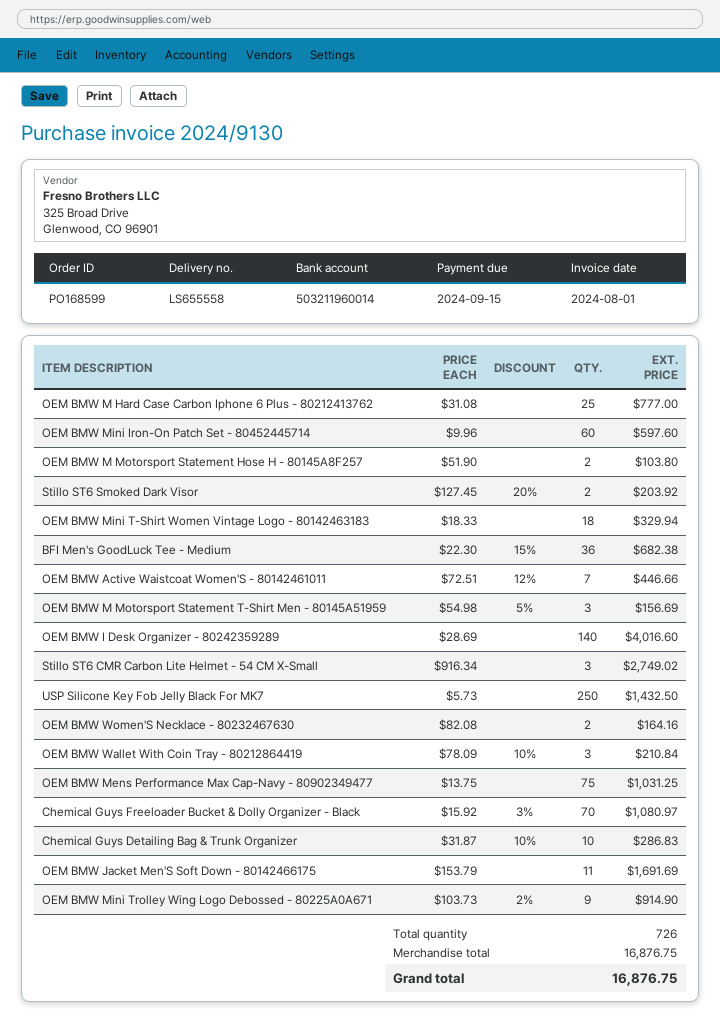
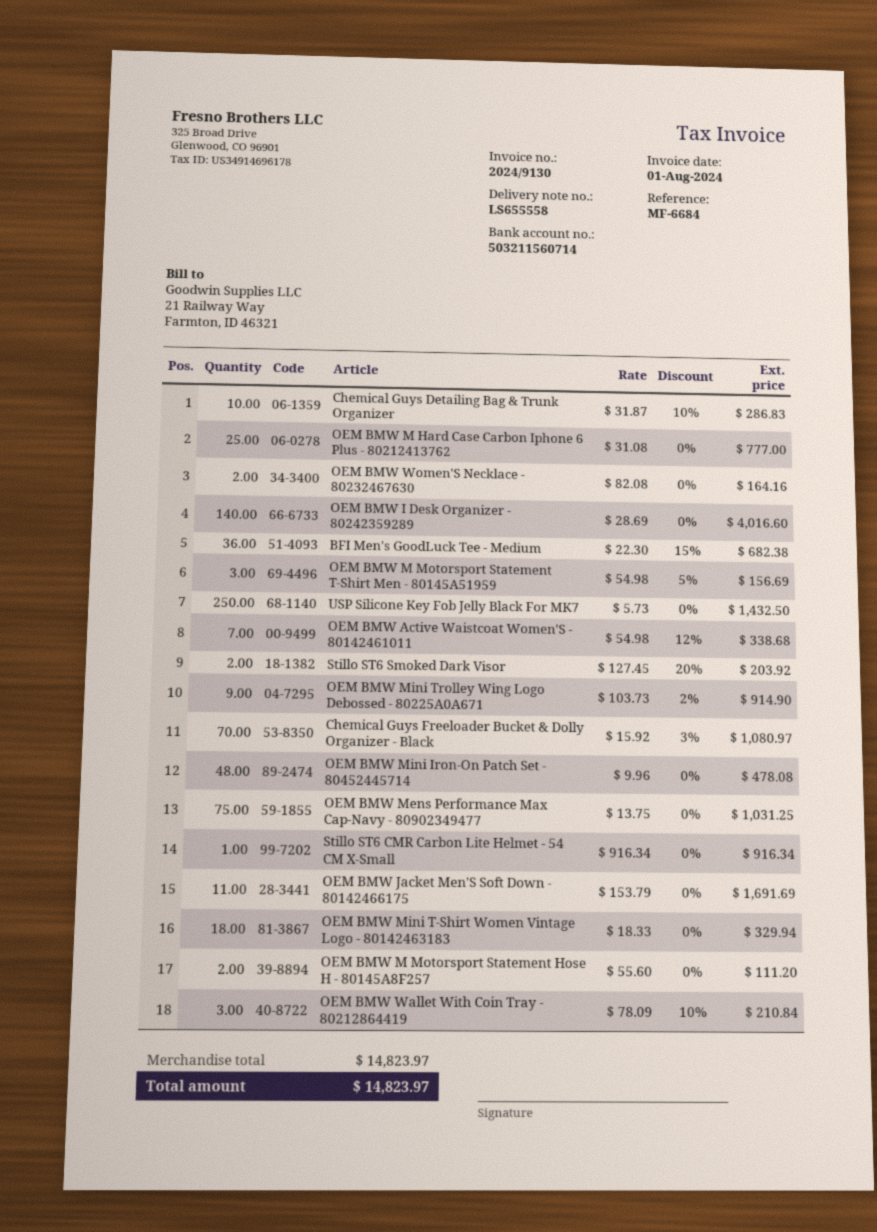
bank account: 503211960014 -> 503211560714
OEM BMW Mini Iron-On Patch Set - 80452445714: 60 x 9.96 = 597.60 -> 48 x 9.96 = 478.08
OEM BMW M Motorsport Statement Hose H - 80145A8F257: 2 x 51.90 = 103.80 -> 2 x 55.60 = 111.20
OEM BMW Active Waistcoat Women'S - 80142461011: 7 x 72.51 - 12% = 446.66 -> 7 x 54.98 - 12% = 338.68
Stillo ST6 CMR Carbon Lite Helmet - 54 CM X-Small: 3 x 916.34 = 2749.02 -> 1 x 916.34 = 916.34
subtotal: 16876.75 -> 14823.97
total: 16876.75 -> 14823.97

